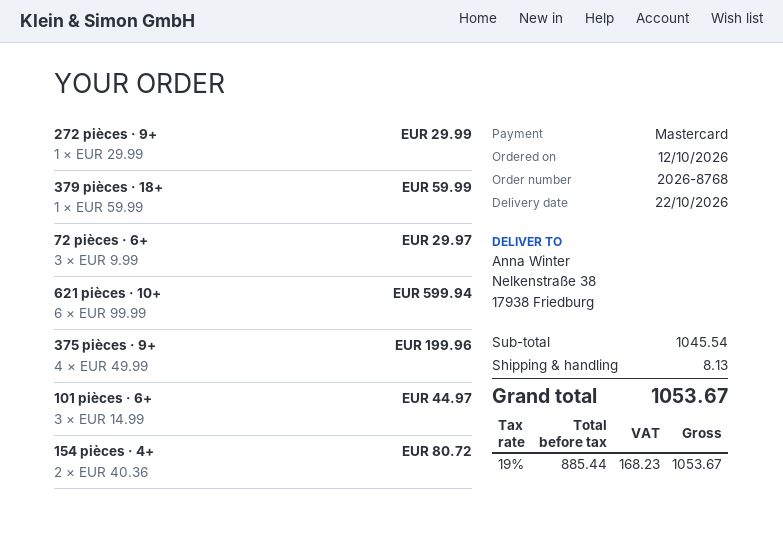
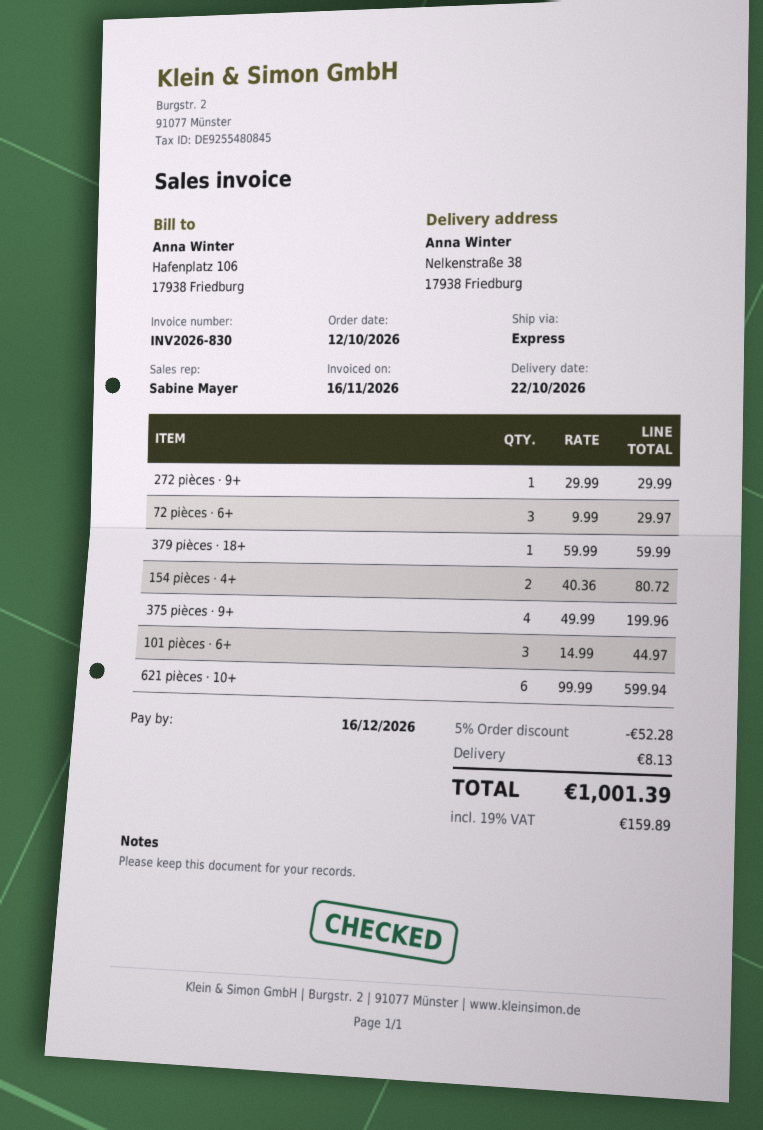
discount: none -> 5% = 52.28
tax: 19% = 168.23 -> 19% = 159.89
total: 1053.67 -> 1001.39

